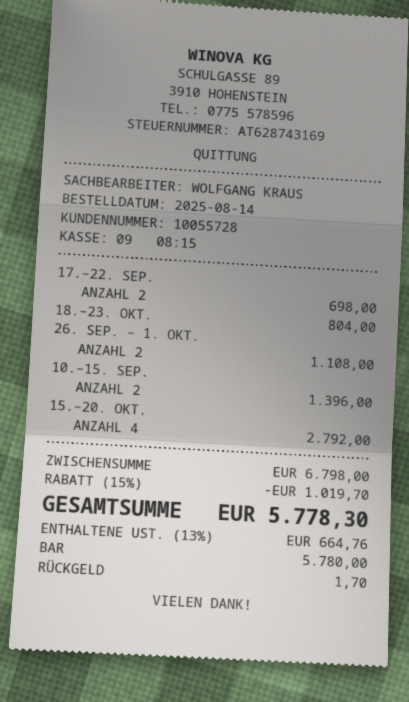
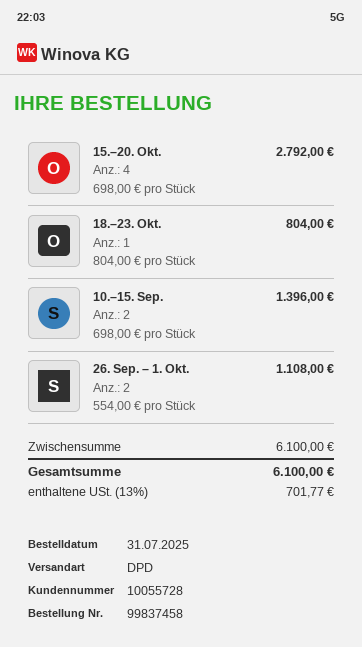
order date: 2025-08-14 -> 2025-07-31
17.–22. SEP.: 2 for 698.00 -> none
subtotal: 6798.00 -> 6100.00
discount: 15% = 1019.70 -> none
tax: 13% = 664.76 -> 13% = 701.77
total: 5778.30 -> 6100.00

